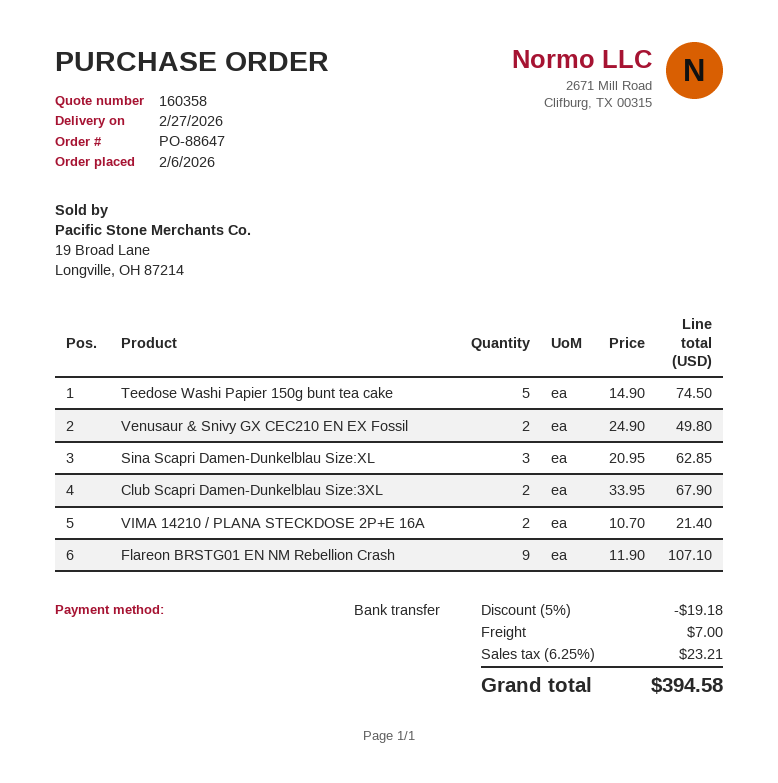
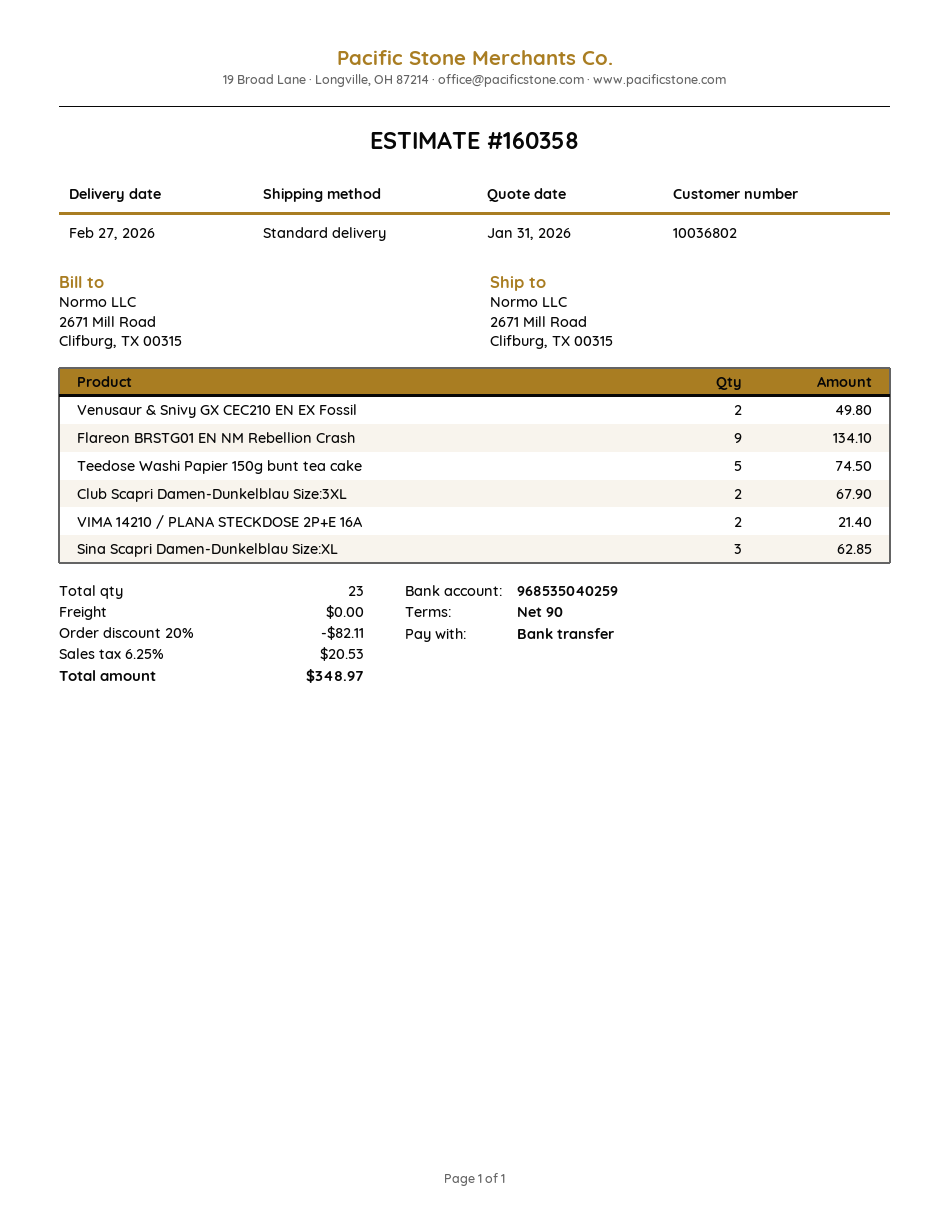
Flareon BRSTG01 EN NM Rebellion Crash: 9 for 107.10 -> 9 for 134.10
discount: 5% = 19.18 -> 20% = 82.11
shipping: 7.00 -> 0.00
tax: 6.25% = 23.21 -> 6.25% = 20.53
total: 394.58 -> 348.97

